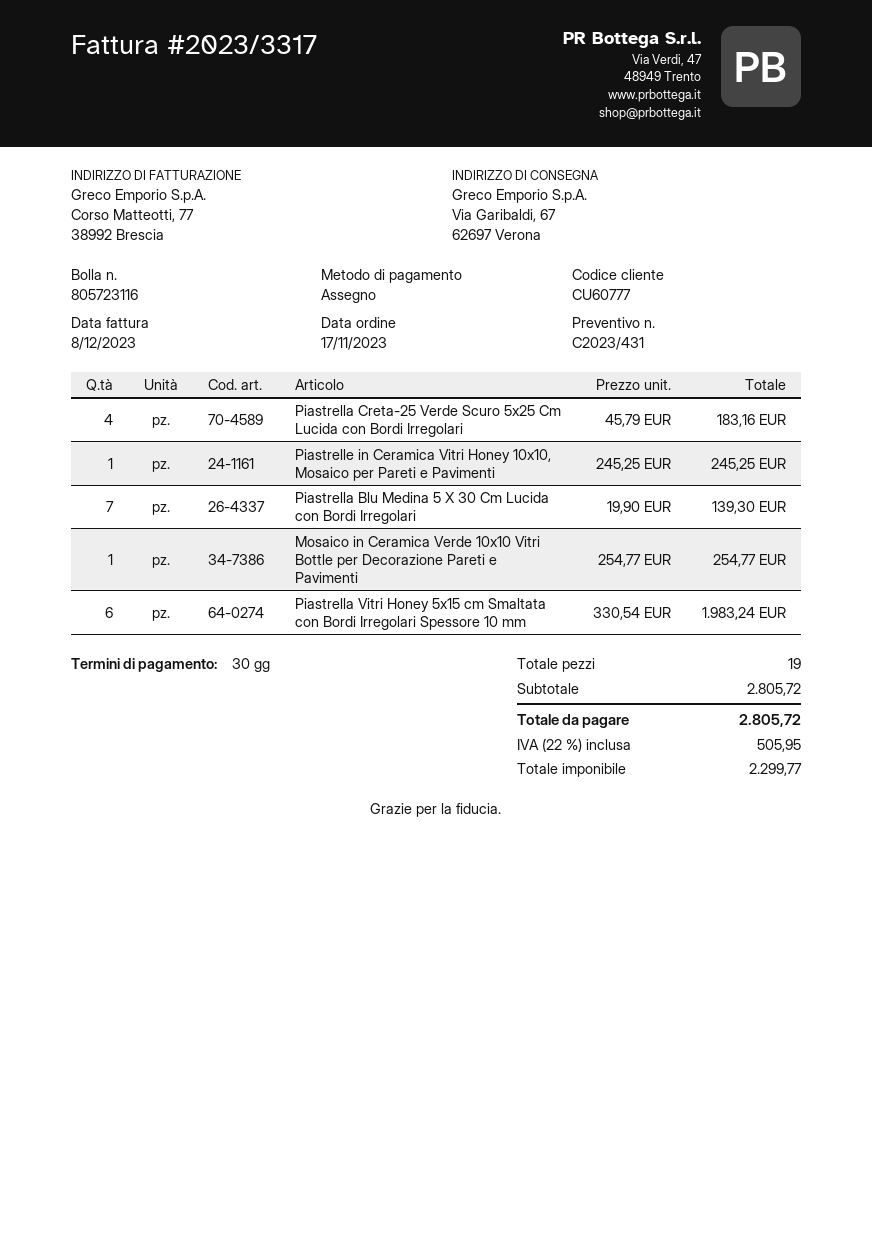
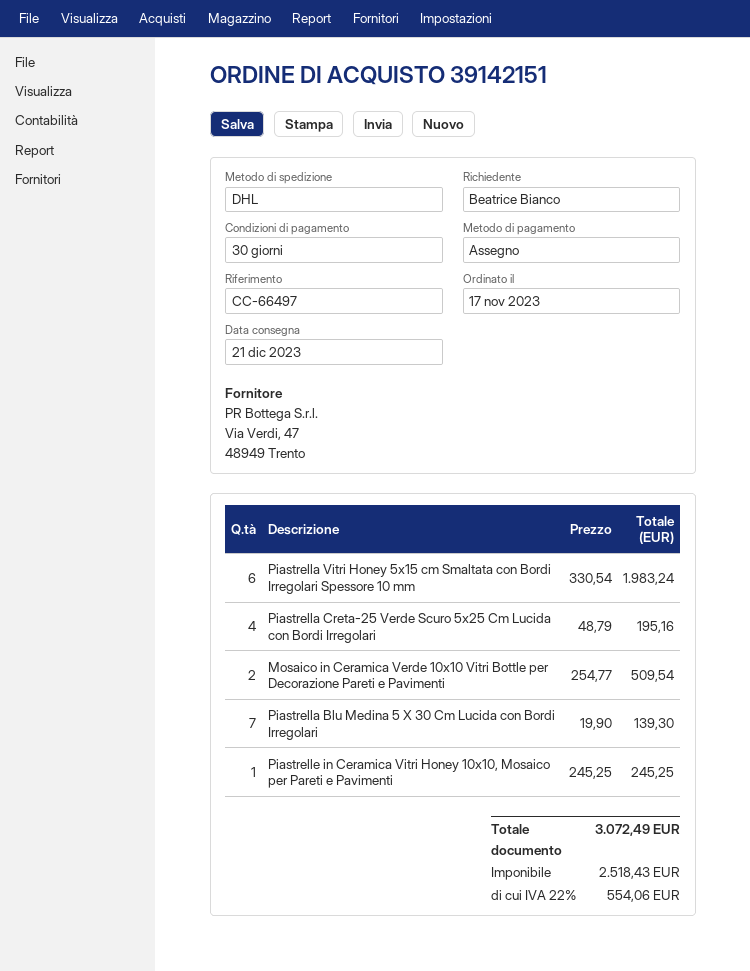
Piastrella Creta-25 Verde Scuro 5x25 Cm Lucida con Bordi Irregolari: 4 x 45.79 = 183.16 -> 4 x 48.79 = 195.16
Mosaico in Ceramica Verde 10x10 Vitri Bottle per Decorazione Pareti e Pavimenti: 1 x 254.77 = 254.77 -> 2 x 254.77 = 509.54
net: 2299.77 -> 2518.43
tax: 22% = 505.95 -> 22% = 554.06
total: 2805.72 -> 3072.49

